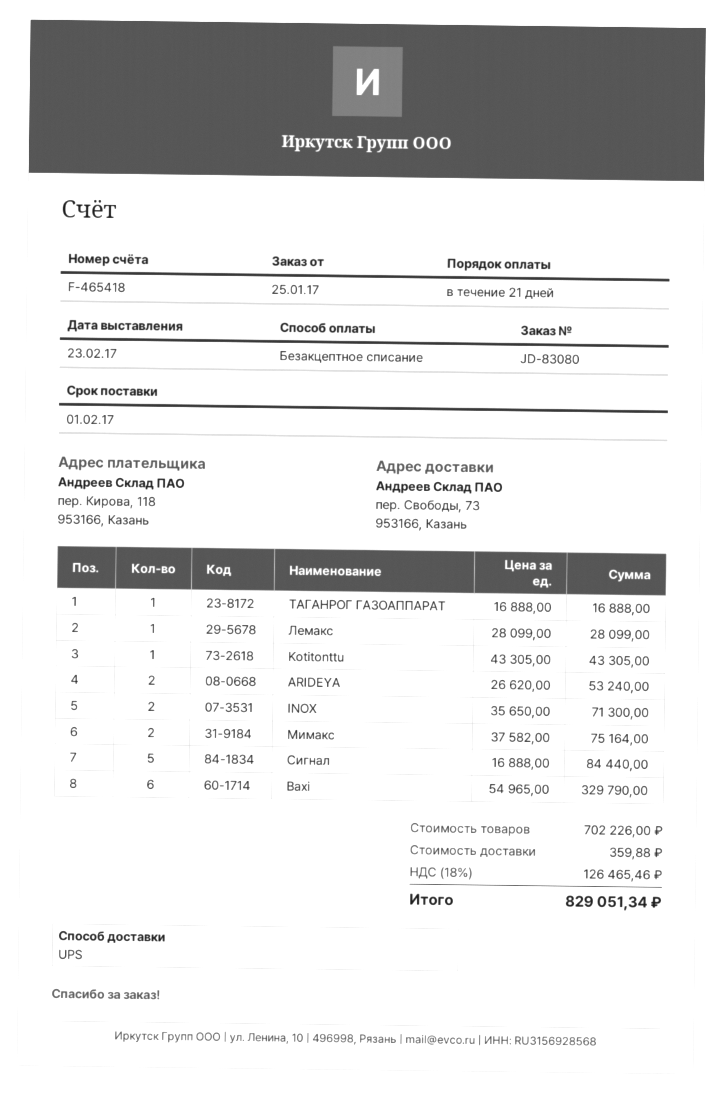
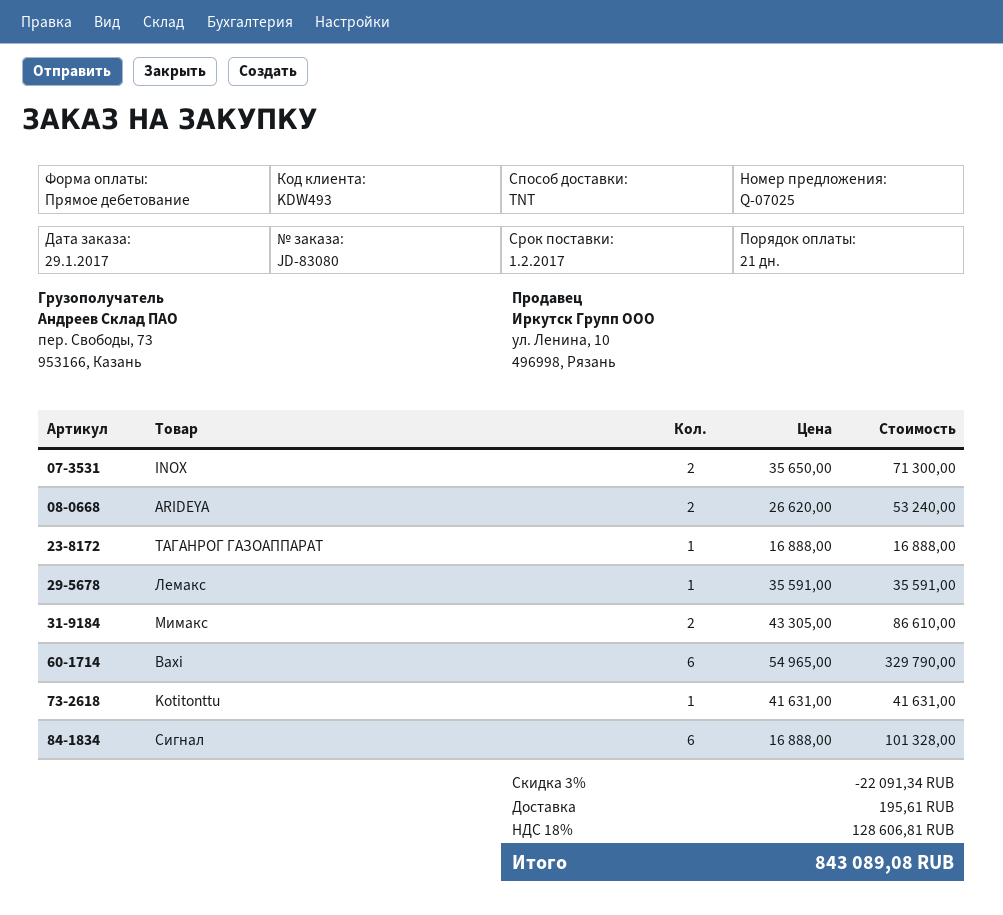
order date: 2017-01-25 -> 2017-01-29
shipping method: UPS -> TNT
Лемакс: 1 x 28099.00 = 28099.00 -> 1 x 35591.00 = 35591.00
Kotitonttu: 1 x 43305.00 = 43305.00 -> 1 x 41631.00 = 41631.00
Мимакс: 2 x 37582.00 = 75164.00 -> 2 x 43305.00 = 86610.00
Сигнал: 5 x 16888.00 = 84440.00 -> 6 x 16888.00 = 101328.00
discount: none -> 3% = 22091.34
shipping: 359.88 -> 195.61
tax: 18% = 126465.46 -> 18% = 128606.81
total: 829051.34 -> 843089.08

